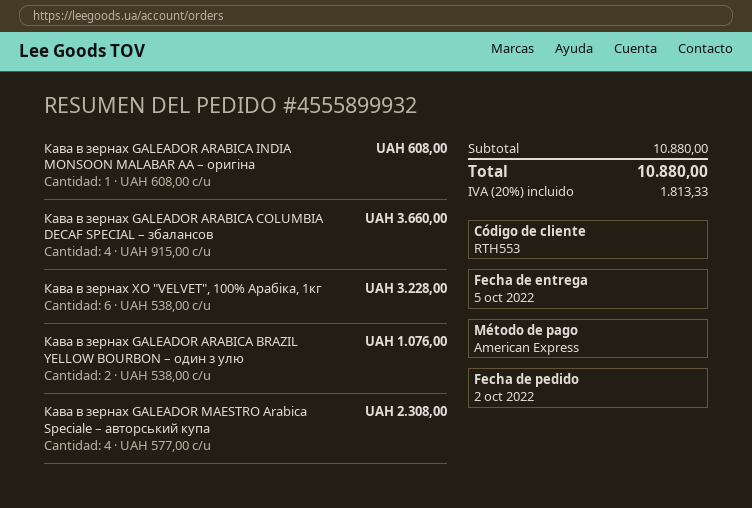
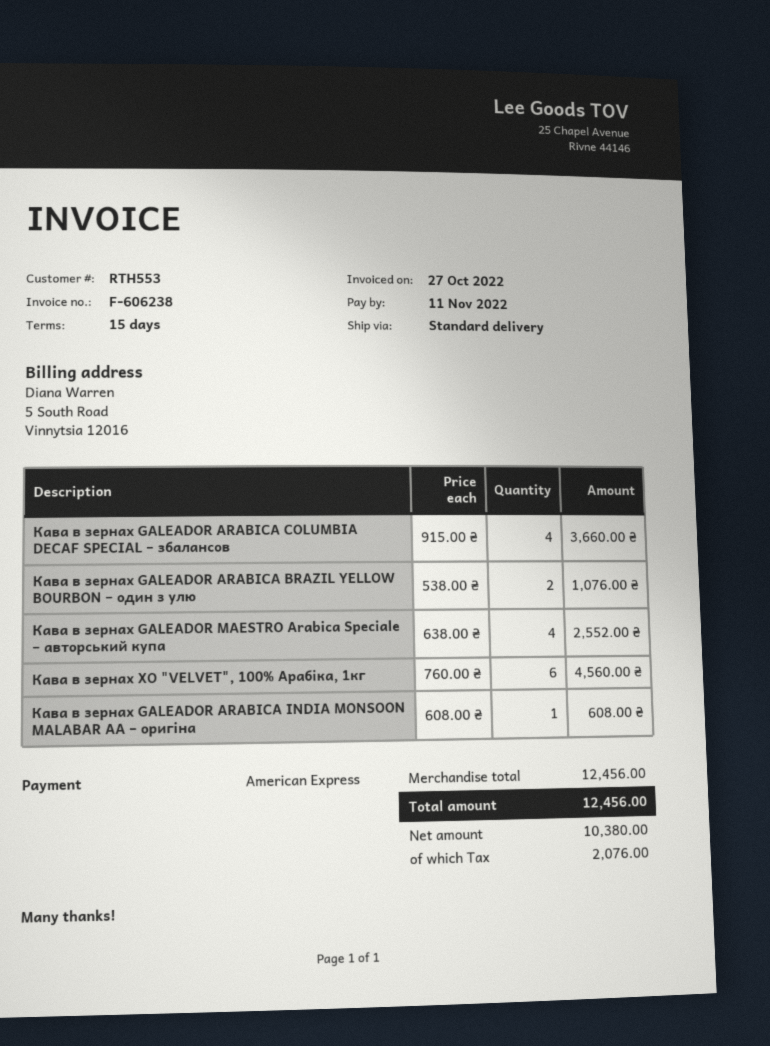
Кава в зернах ХО "VELVET", 100% Арабіка, 1кг: 6 x 538.00 = 3228.00 -> 6 x 760.00 = 4560.00
Кава в зернах GALEADOR MAESTRO Arabica Speciale – авторський купа: 4 x 577.00 = 2308.00 -> 4 x 638.00 = 2552.00
subtotal: 10880.00 -> 12456.00
tax: 1813.33 -> 2076.00
total: 10880.00 -> 12456.00

